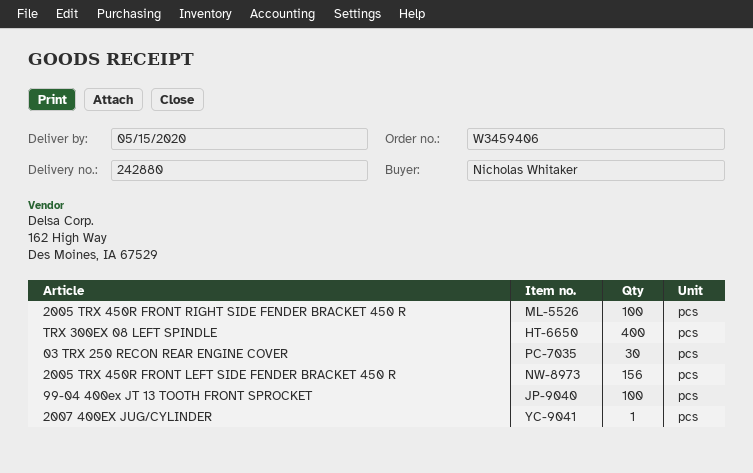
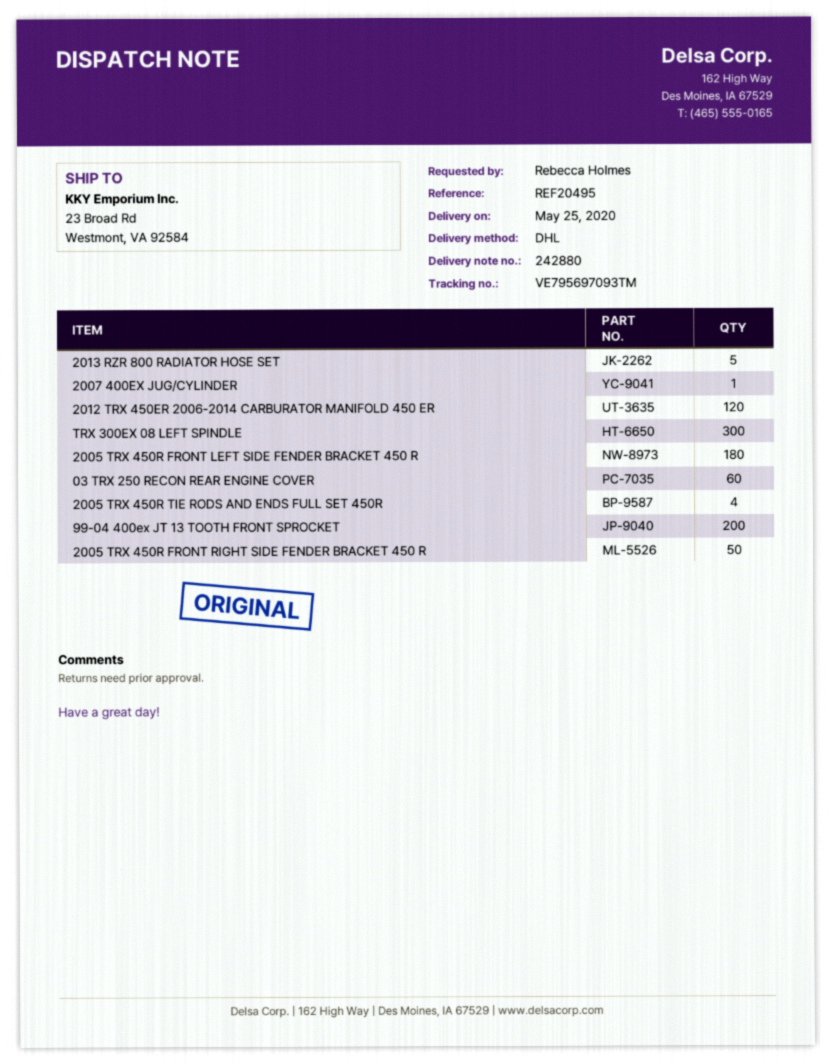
delivery date: 2020-05-15 -> 2020-05-25
ordered by: Nicholas Whitaker -> Rebecca Holmes
2005 TRX 450R FRONT RIGHT SIDE FENDER BRACKET 450 R: 100 -> 50
TRX 300EX 08 LEFT SPINDLE: 400 -> 300
03 TRX 250 RECON REAR ENGINE COVER: 30 -> 60
2005 TRX 450R FRONT LEFT SIDE FENDER BRACKET 450 R: 156 -> 180
99-04 400ex JT 13 TOOTH FRONT SPROCKET: 100 -> 200
2013 RZR 800 RADIATOR HOSE SET: none -> 5
2012 TRX 450ER 2006-2014 CARBURATOR MANIFOLD 450 ER: none -> 120
2005 TRX 450R TIE RODS AND ENDS FULL SET 450R: none -> 4

